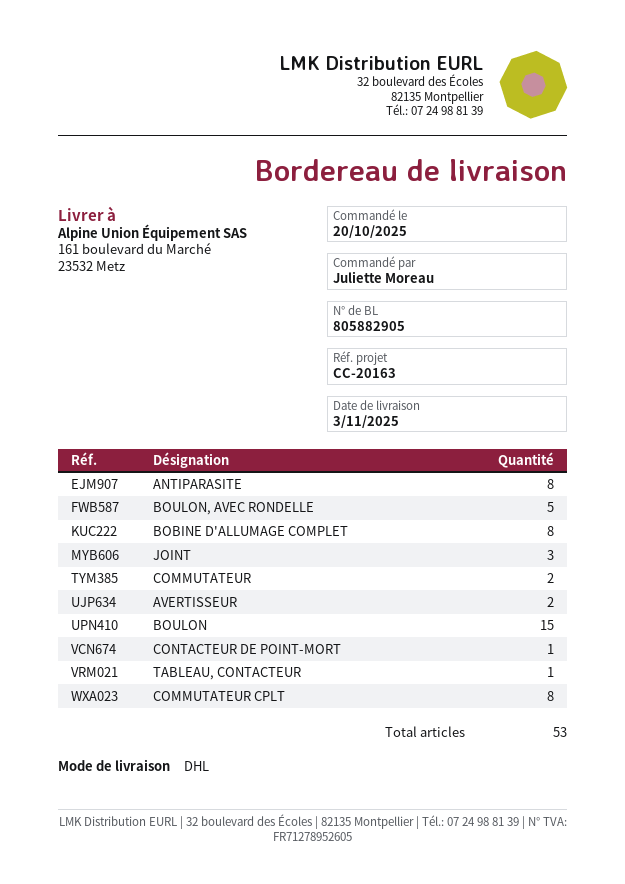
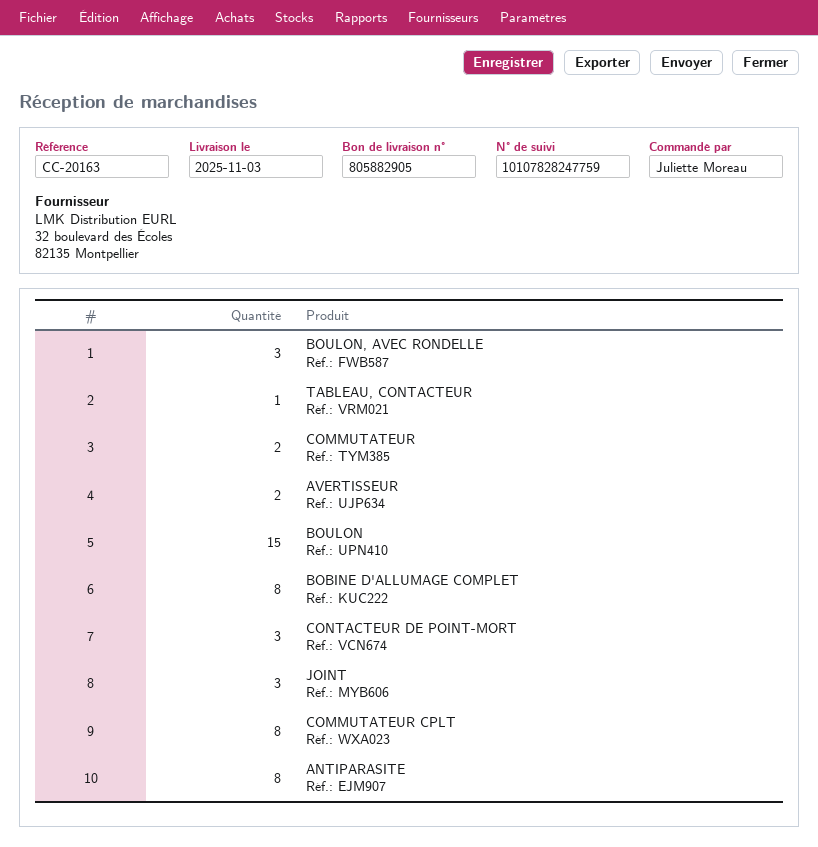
BOULON, AVEC RONDELLE: 5 -> 3
CONTACTEUR DE POINT-MORT: 1 -> 3

